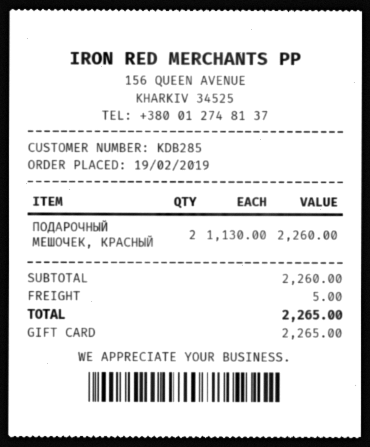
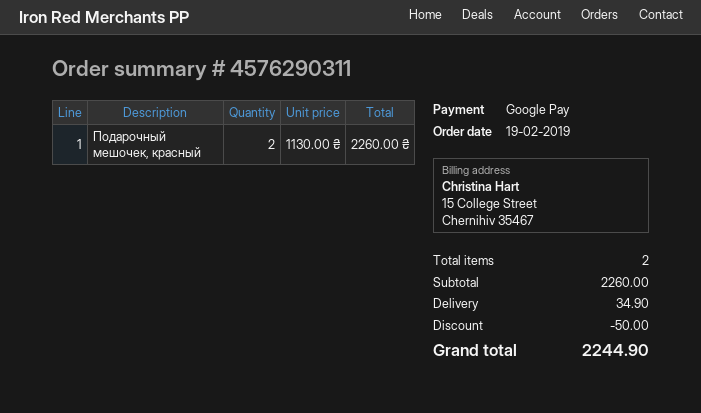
payment method: gift card -> Google Pay
discount: none -> 50.00
shipping: 5.00 -> 34.90
total: 2265.00 -> 2244.90

